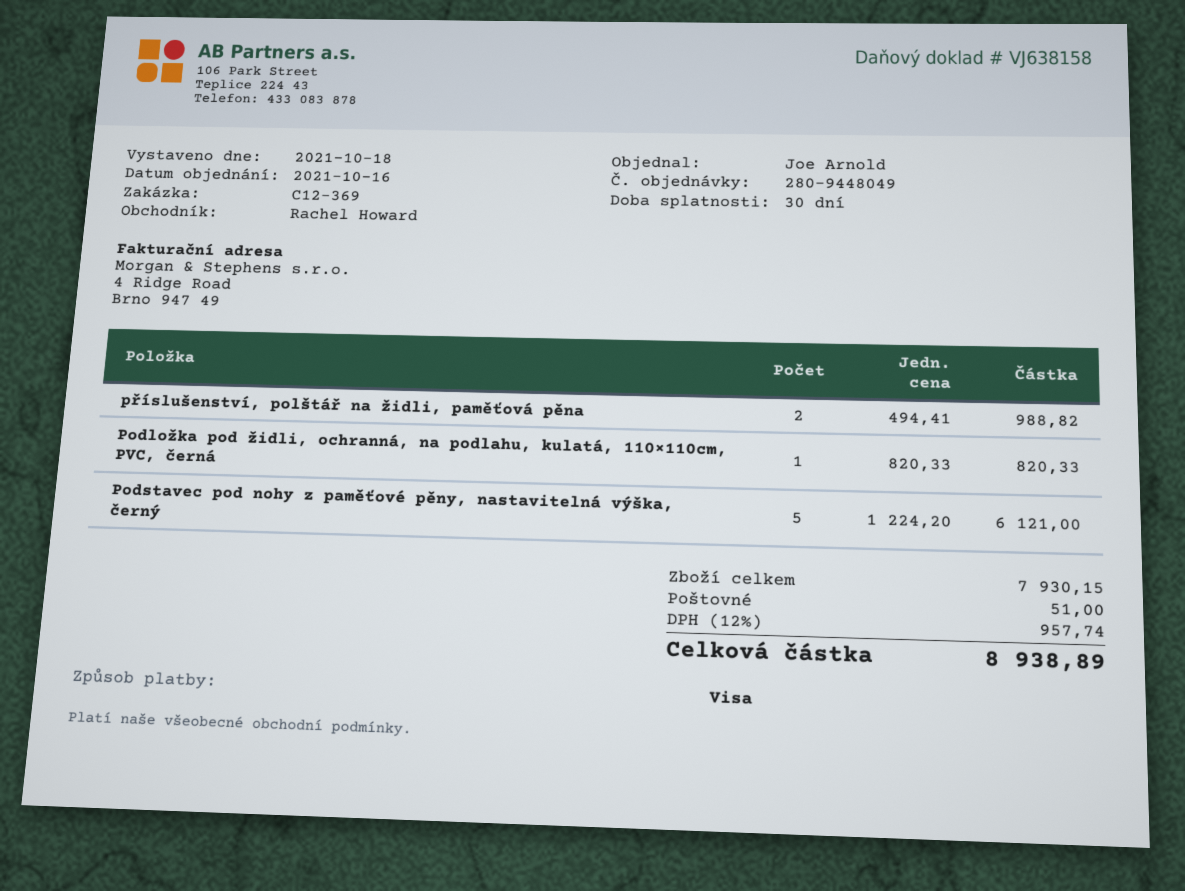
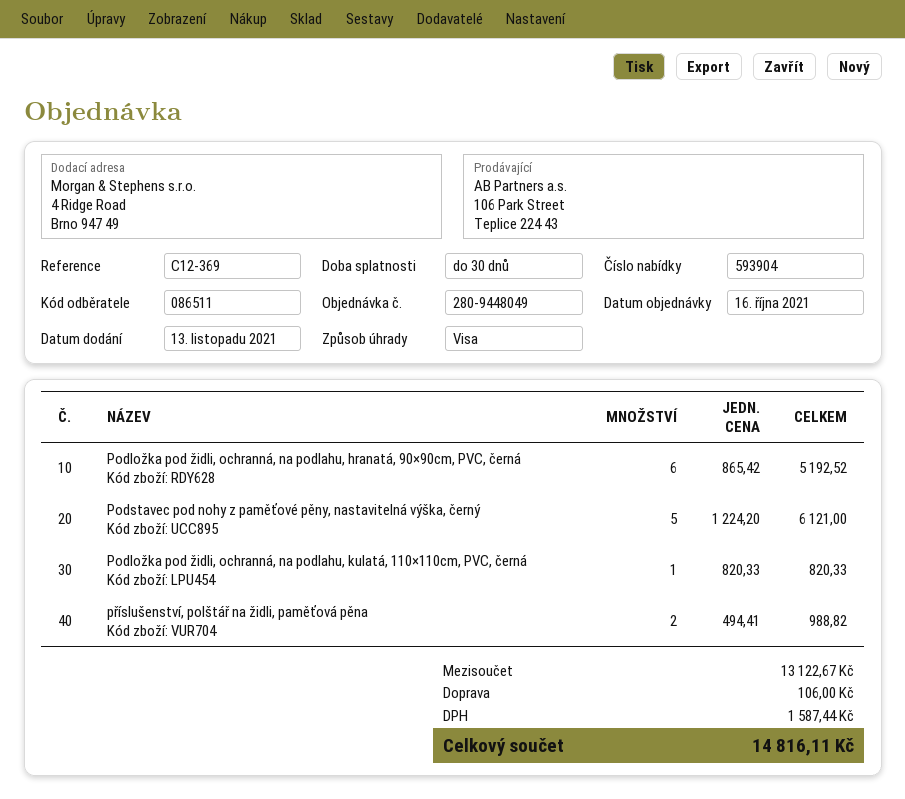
Podložka pod židli, ochranná, na podlahu, hranatá, 90×90cm, PVC, černá: none -> 6 x 865.42 = 5192.52
subtotal: 7930.15 -> 13122.67
shipping: 51.00 -> 106.00
tax: 957.74 -> 1587.44
total: 8938.89 -> 14816.11

